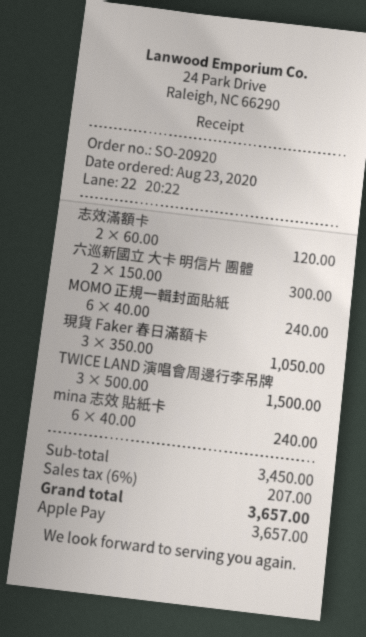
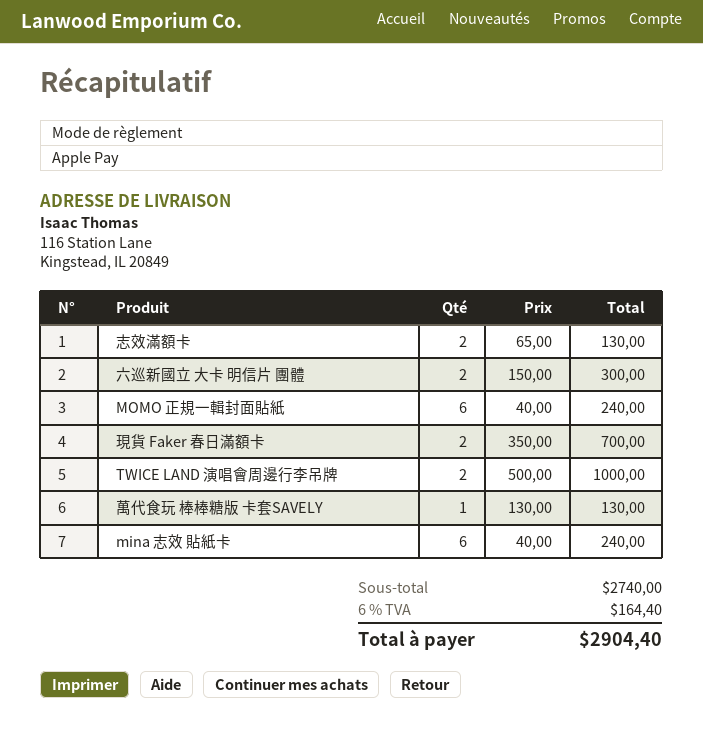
志效滿額卡: 2 x 60.00 = 120.00 -> 2 x 65.00 = 130.00
現貨 Faker 春日滿額卡: 3 x 350.00 = 1050.00 -> 2 x 350.00 = 700.00
TWICE LAND 演唱會周邊行李吊牌: 3 x 500.00 = 1500.00 -> 2 x 500.00 = 1000.00
萬代食玩 棒棒糖版 卡套SAVELY: none -> 1 x 130.00 = 130.00
subtotal: 3450.00 -> 2740.00
tax: 6% = 207.00 -> 6% = 164.40
total: 3657.00 -> 2904.40

